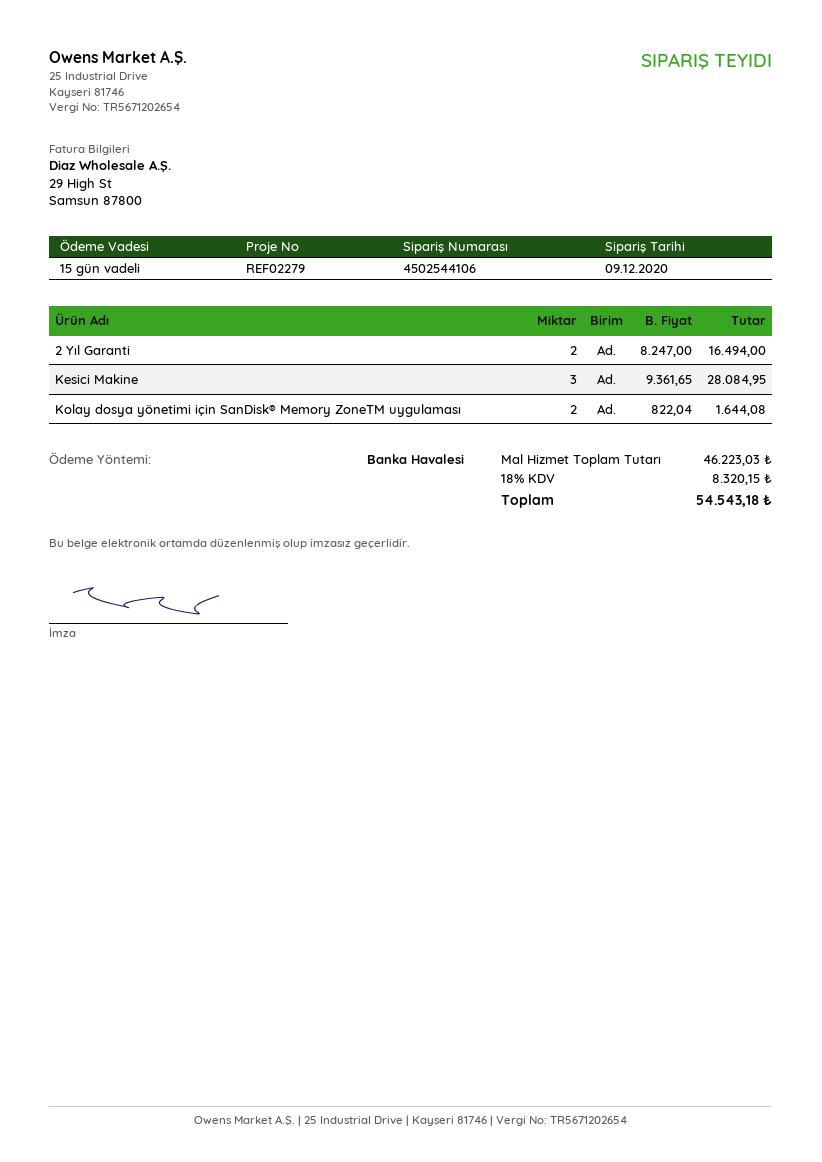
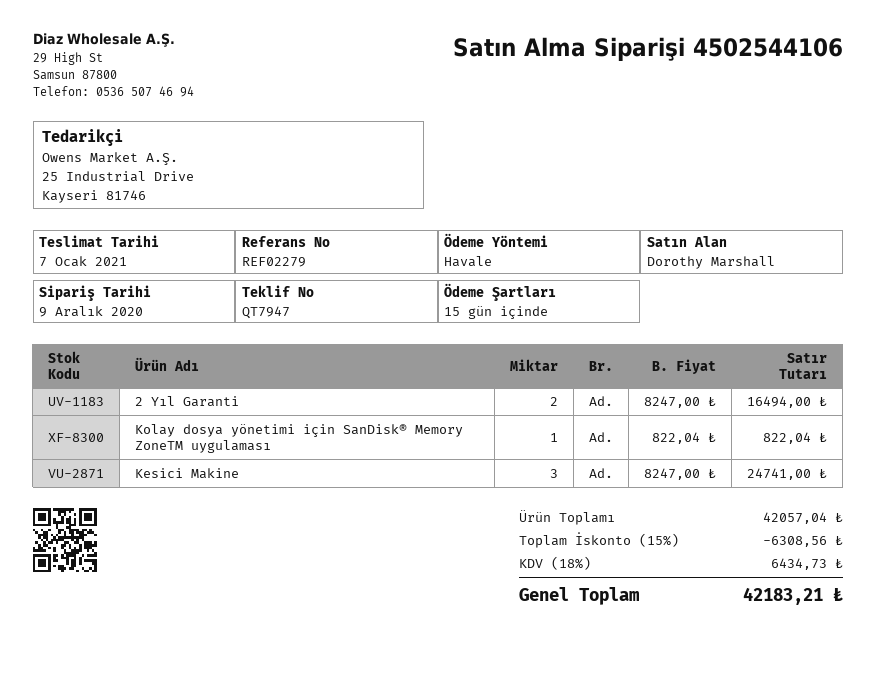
Kesici Makine: 3 x 9361.65 = 28084.95 -> 3 x 8247.00 = 24741.00
Kolay dosya yönetimi için SanDisk® Memory ZoneTM uygulaması: 2 x 822.04 = 1644.08 -> 1 x 822.04 = 822.04
subtotal: 46223.03 -> 42057.04
discount: none -> 15% = 6308.56
tax: 18% = 8320.15 -> 18% = 6434.73
total: 54543.18 -> 42183.21

